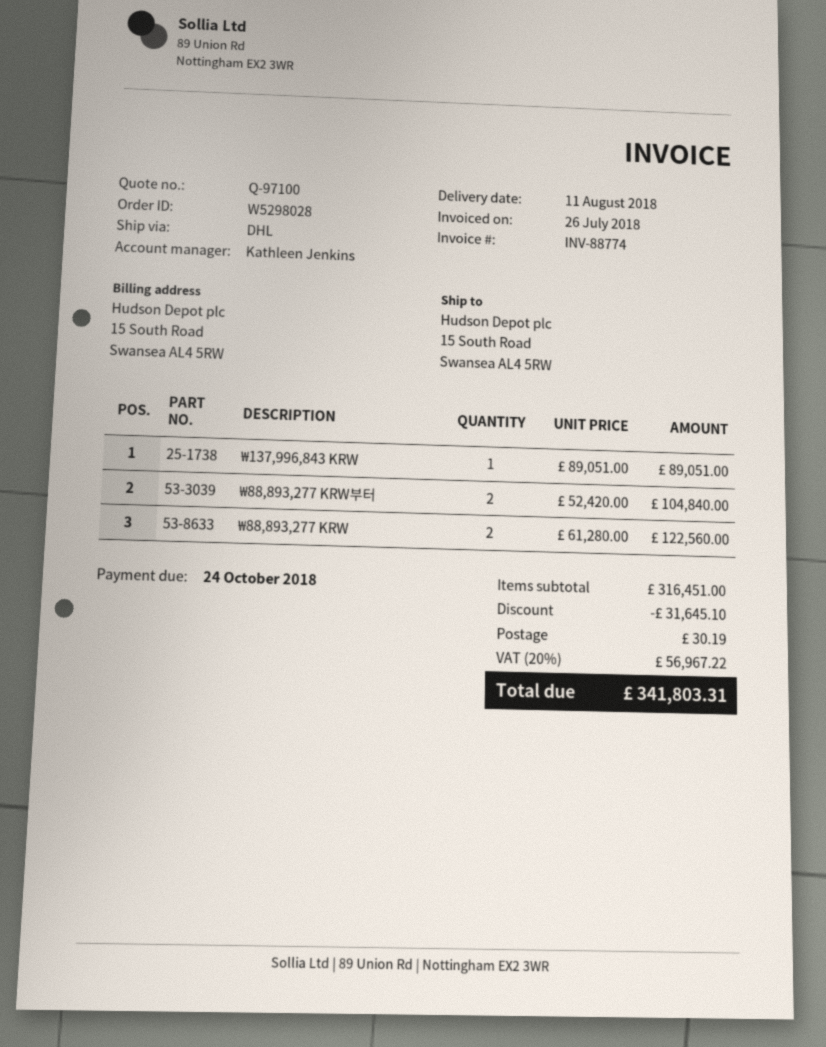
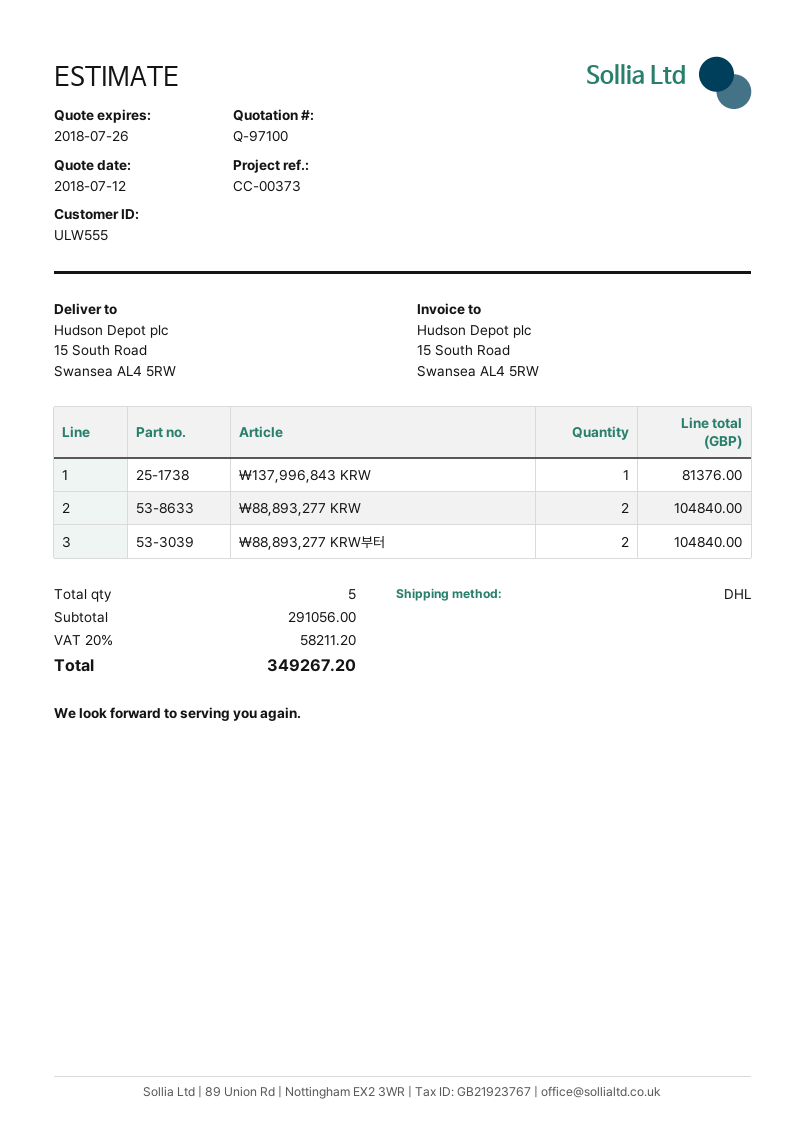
₩137,996,843 KRW: 1 for 89051.00 -> 1 for 81376.00
₩88,893,277 KRW: 2 for 122560.00 -> 2 for 104840.00
subtotal: 316451.00 -> 291056.00
discount: 31645.10 -> none
shipping: 30.19 -> none
tax: 20% = 56967.22 -> 20% = 58211.20
total: 341803.31 -> 349267.20

